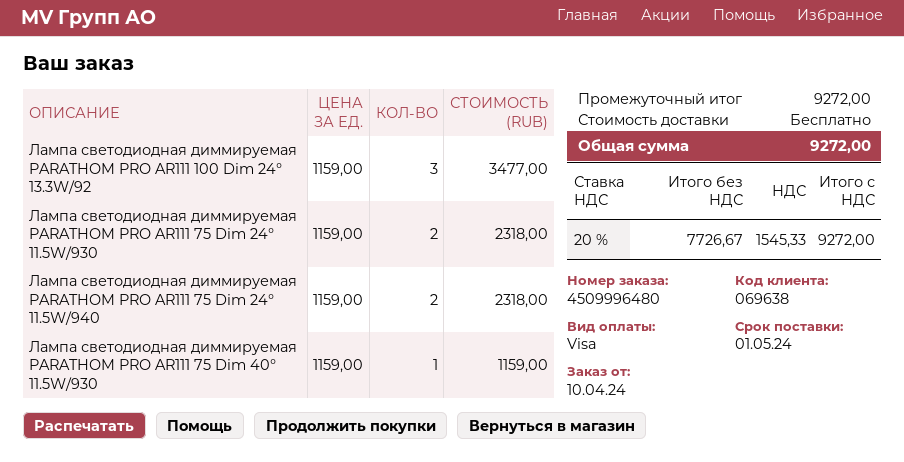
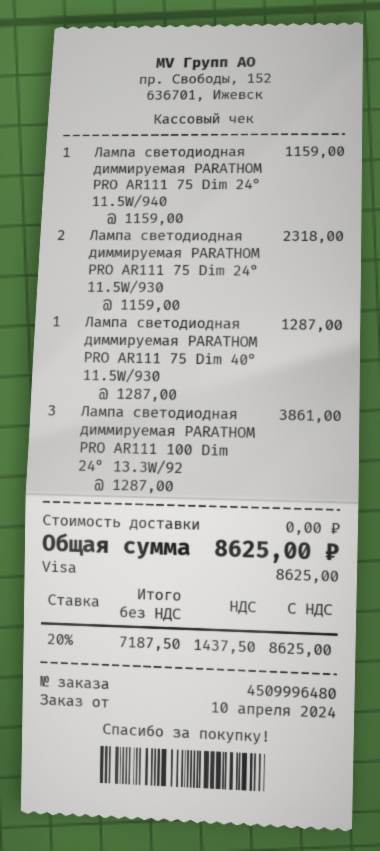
Лампа светодиодная диммируемая PARATHOM PRO AR111 100 Dim 24° 13.3W/92: 3 x 1159.00 = 3477.00 -> 3 x 1287.00 = 3861.00
Лампа светодиодная диммируемая PARATHOM PRO AR111 75 Dim 24° 11.5W/940: 2 x 1159.00 = 2318.00 -> 1 x 1159.00 = 1159.00
Лампа светодиодная диммируемая PARATHOM PRO AR111 75 Dim 40° 11.5W/930: 1 x 1159.00 = 1159.00 -> 1 x 1287.00 = 1287.00
net: 7726.67 -> 7187.50
tax: 20% = 1545.33 -> 20% = 1437.50
total: 9272.00 -> 8625.00

